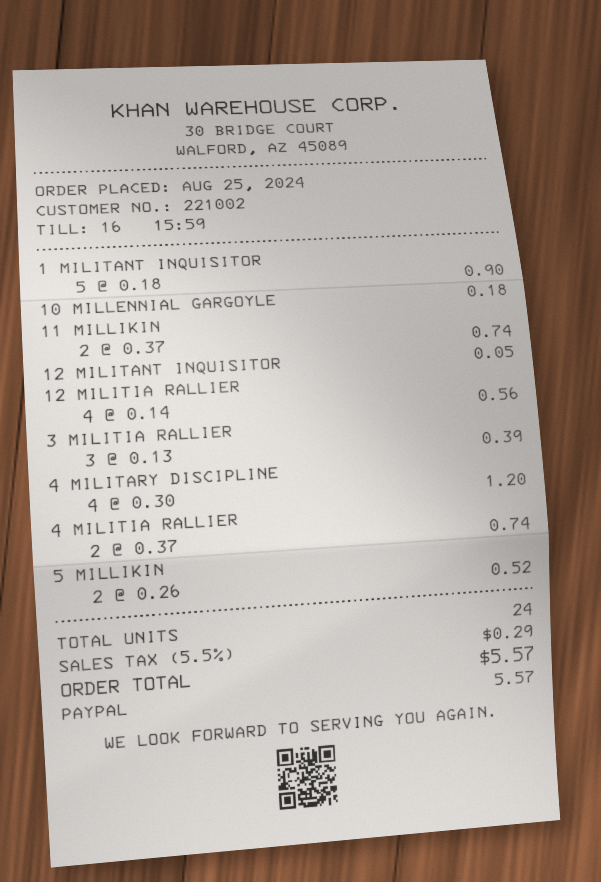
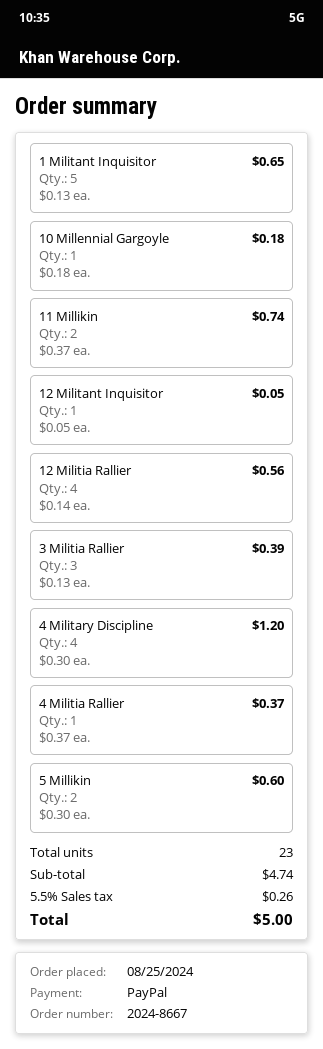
1 MILITANT INQUISITOR: 5 x 0.18 = 0.90 -> 5 x 0.13 = 0.65
4 MILITIA RALLIER: 2 x 0.37 = 0.74 -> 1 x 0.37 = 0.37
5 MILLIKIN: 2 x 0.26 = 0.52 -> 2 x 0.30 = 0.60
total quantity: 24 -> 23
tax: 5.5% = 0.29 -> 5.5% = 0.26
total: 5.57 -> 5.00

